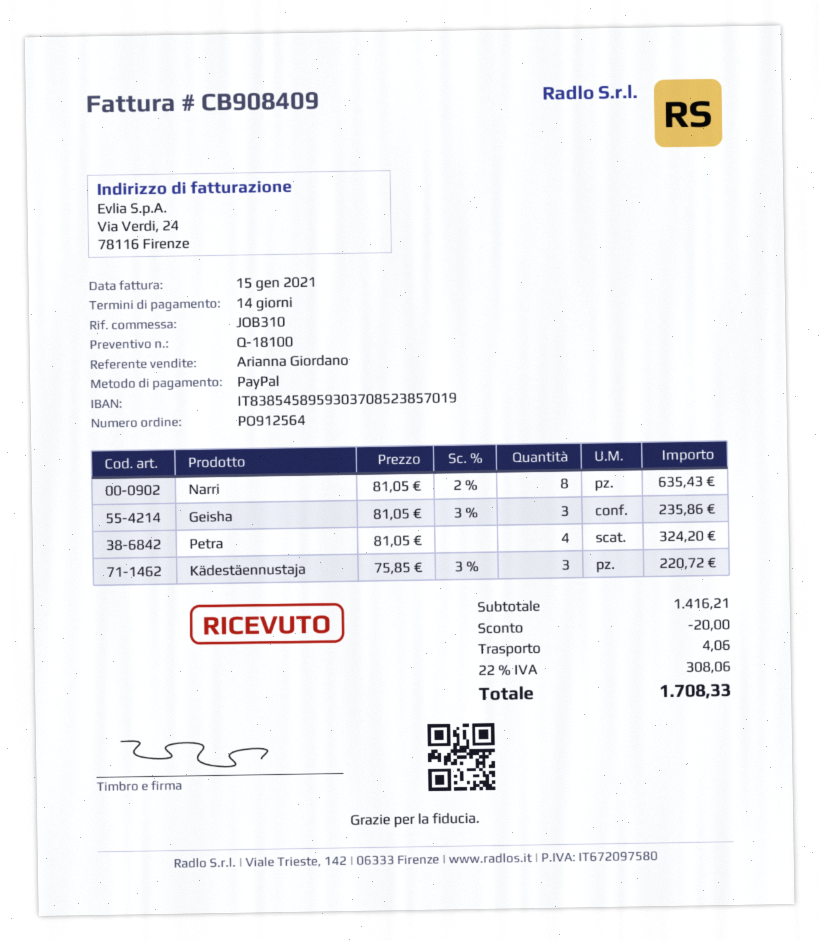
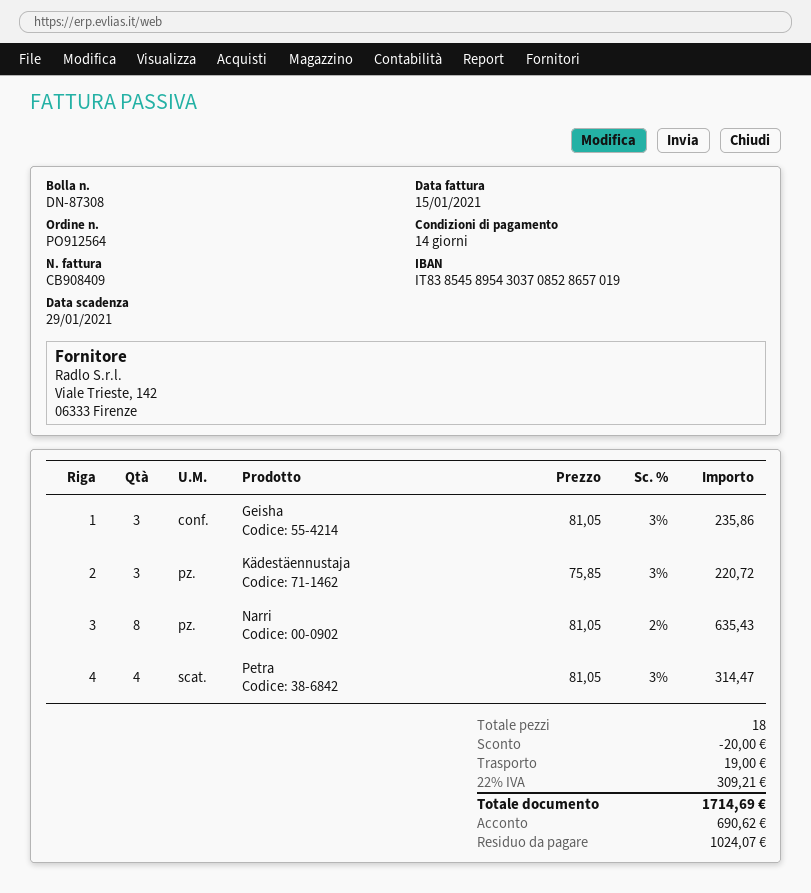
bank account: IT8385458959303708523857019 -> IT8385458954303708528657019
Petra: 4 x 81.05 = 324.20 -> 4 x 81.05 - 3% = 314.47
shipping: 4.06 -> 19.00
tax: 22% = 308.06 -> 22% = 309.21
total: 1708.33 -> 1714.69

